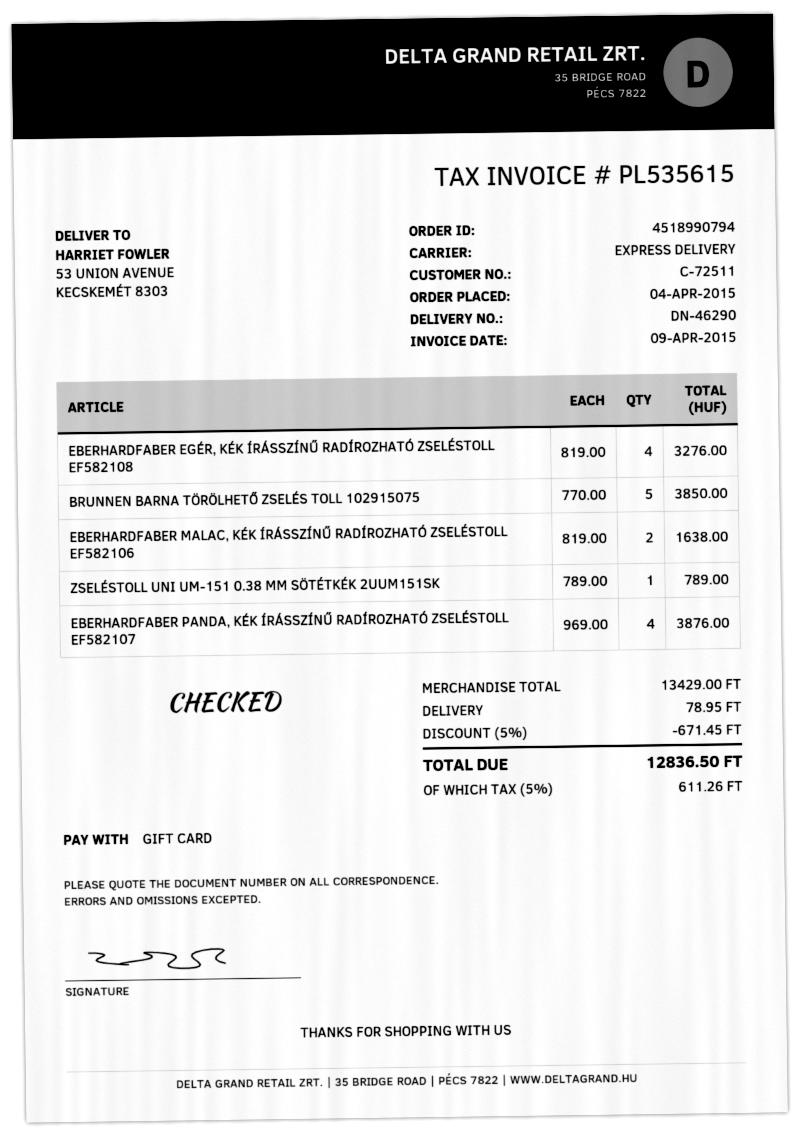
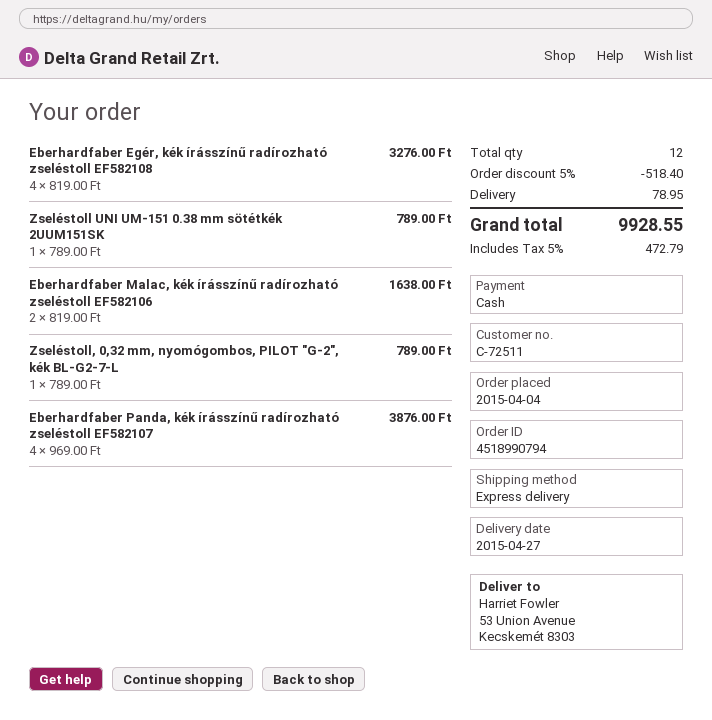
payment method: gift card -> cash
BRUNNEN BARNA TÖRÖLHETŐ ZSELÉS TOLL 102915075: 5 x 770.00 = 3850.00 -> none
Zseléstoll, 0,32 mm, nyomógombos, PILOT "G-2", kék BL-G2-7-L: none -> 1 x 789.00 = 789.00
discount: 5% = 671.45 -> 5% = 518.40
tax: 5% = 611.26 -> 5% = 472.79
total: 12836.50 -> 9928.55

